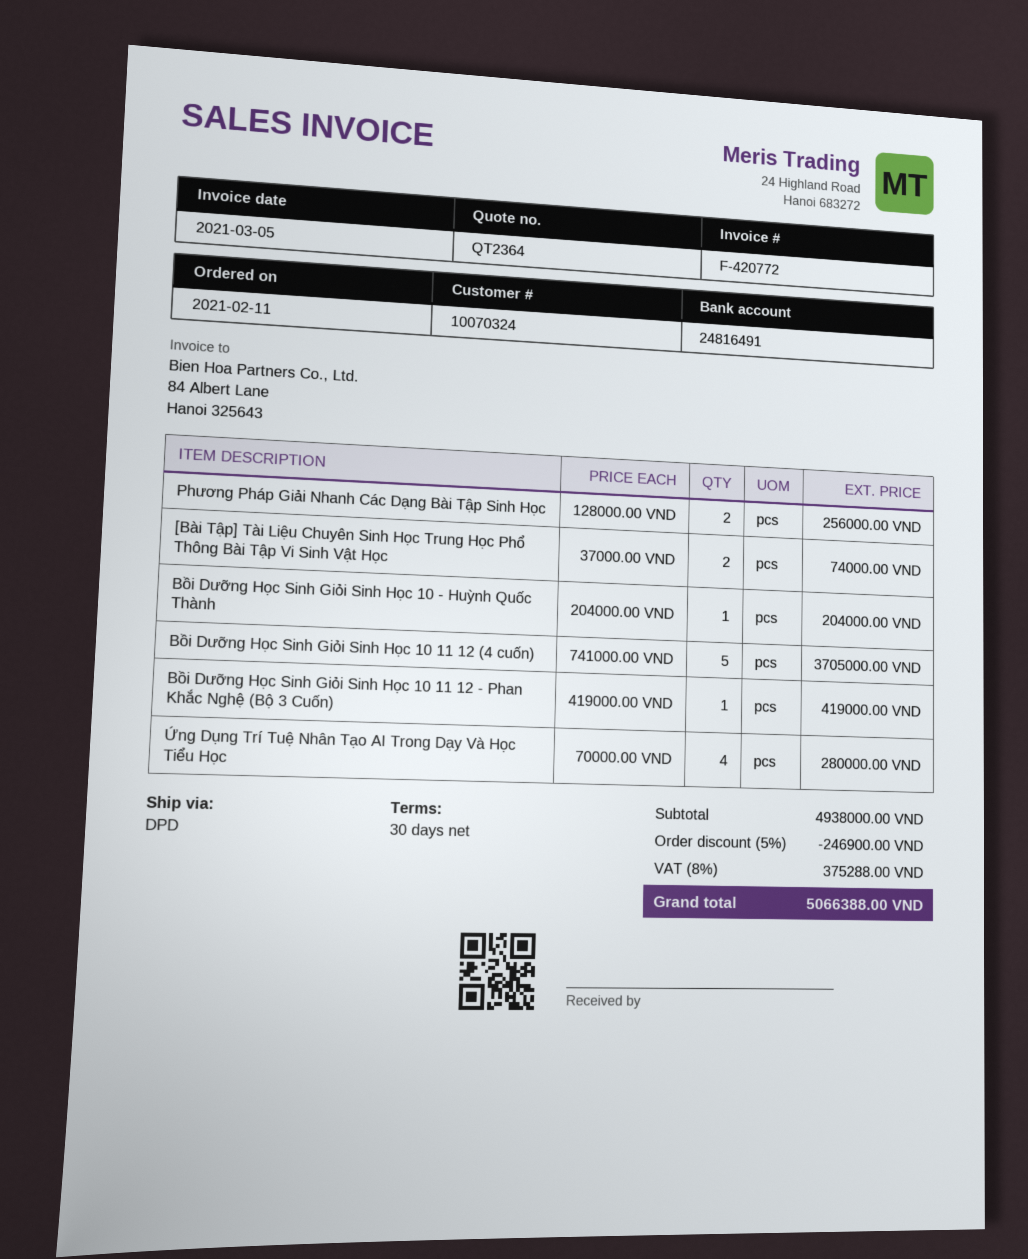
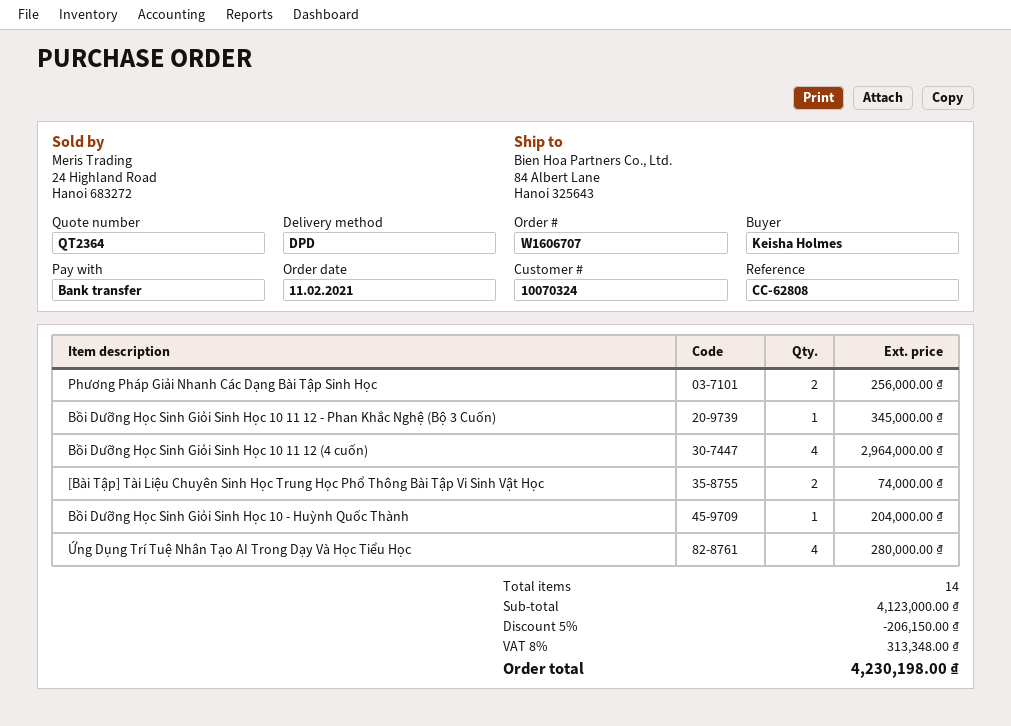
Bồi Dưỡng Học Sinh Giỏi Sinh Học 10 11 12 (4 cuốn): 5 for 3705000.00 -> 4 for 2964000.00
Bồi Dưỡng Học Sinh Giỏi Sinh Học 10 11 12 - Phan Khắc Nghệ (Bộ 3 Cuốn): 1 for 419000.00 -> 1 for 345000.00
subtotal: 4938000.00 -> 4123000.00
discount: 5% = 246900.00 -> 5% = 206150.00
tax: 8% = 375288.00 -> 8% = 313348.00
total: 5066388.00 -> 4230198.00

